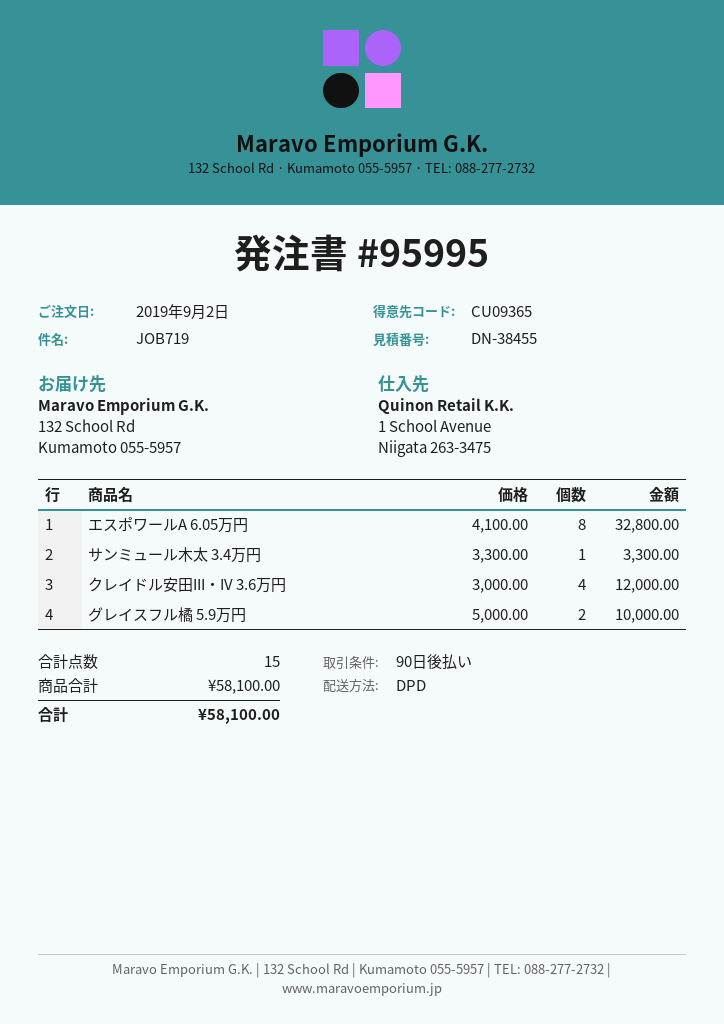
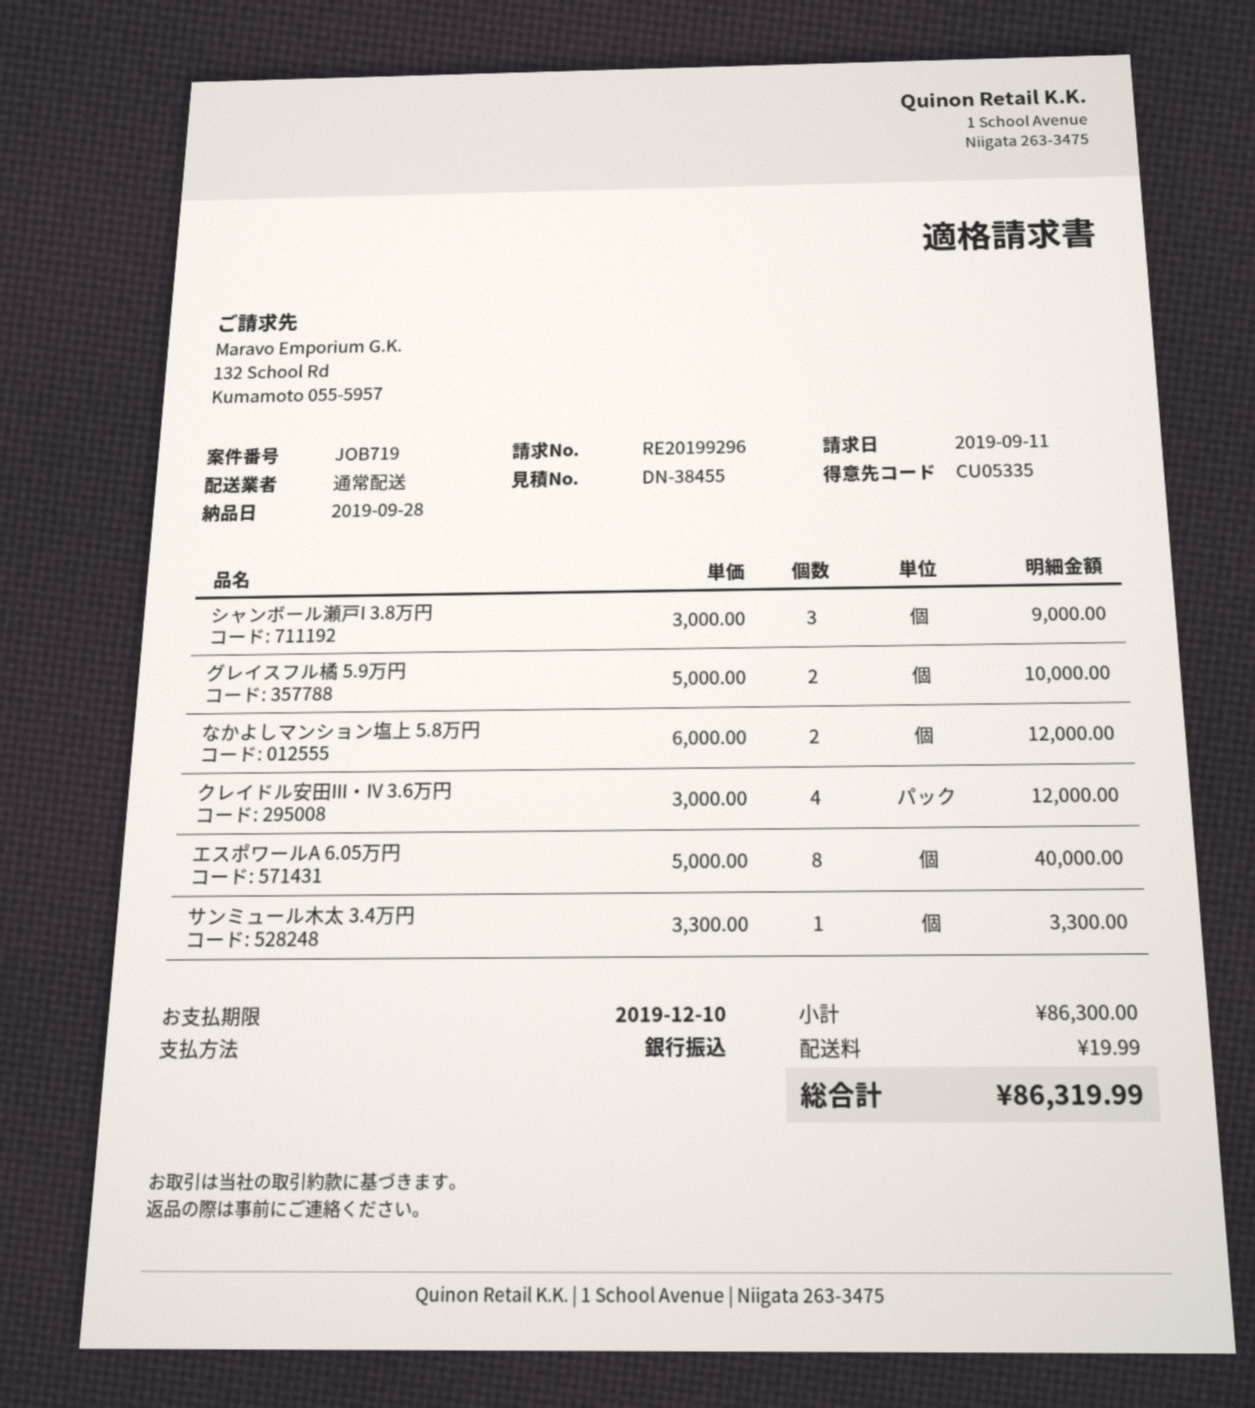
customer number: CU09365 -> CU05335
shipping method: DPD -> standard
エスポワールA 6.05万円: 8 x 4100.00 = 32800.00 -> 8 x 5000.00 = 40000.00
シャンボール瀬戸I 3.8万円: none -> 3 x 3000.00 = 9000.00
なかよしマンション塩上 5.8万円: none -> 2 x 6000.00 = 12000.00
subtotal: 58100.00 -> 86300.00
shipping: none -> 19.99
total: 58100.00 -> 86319.99

